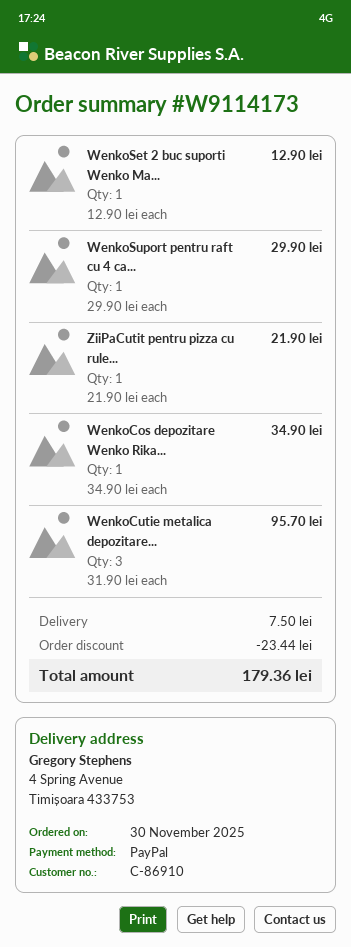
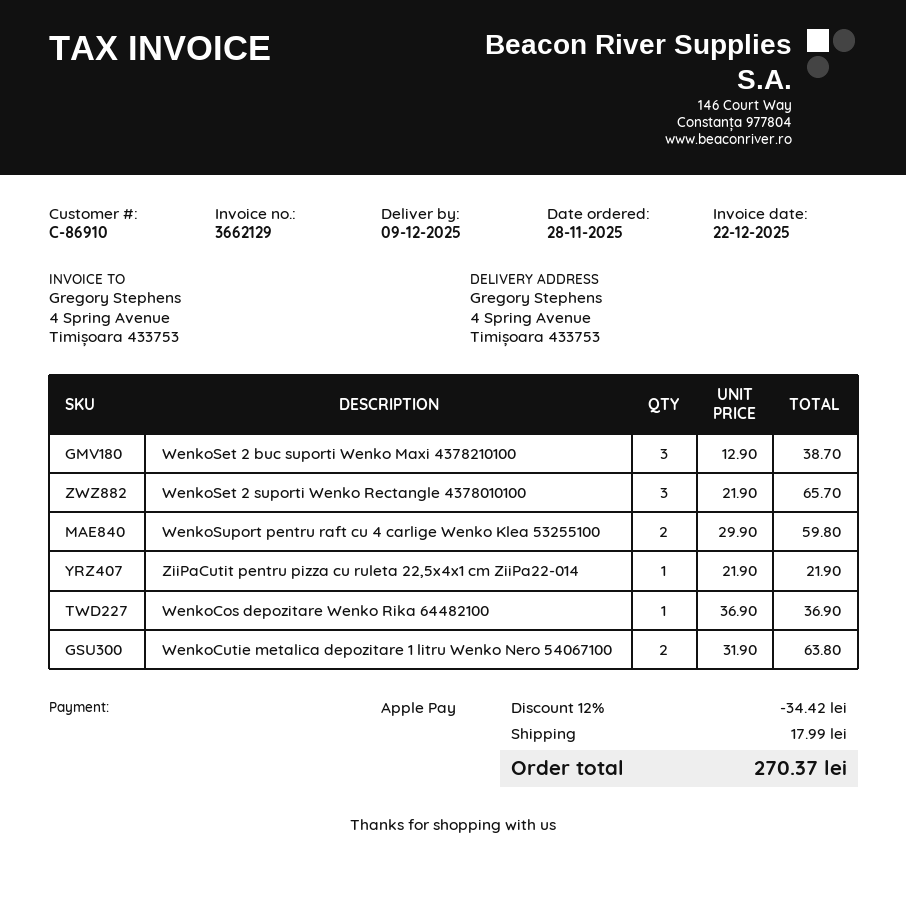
order date: 2025-11-30 -> 2025-11-28
payment method: PayPal -> Apple Pay
WenkoSet 2 buc suporti Wenko Ma...: 1 x 12.90 = 12.90 -> 3 x 12.90 = 38.70
WenkoSuport pentru raft cu 4 ca...: 1 x 29.90 = 29.90 -> 2 x 29.90 = 59.80
WenkoCos depozitare Wenko Rika...: 1 x 34.90 = 34.90 -> 1 x 36.90 = 36.90
WenkoCutie metalica depozitare...: 3 x 31.90 = 95.70 -> 2 x 31.90 = 63.80
WenkoSet 2 suporti Wenko Rectangle 4378010100: none -> 3 x 21.90 = 65.70
discount: 23.44 -> 34.42
shipping: 7.50 -> 17.99
total: 179.36 -> 270.37

